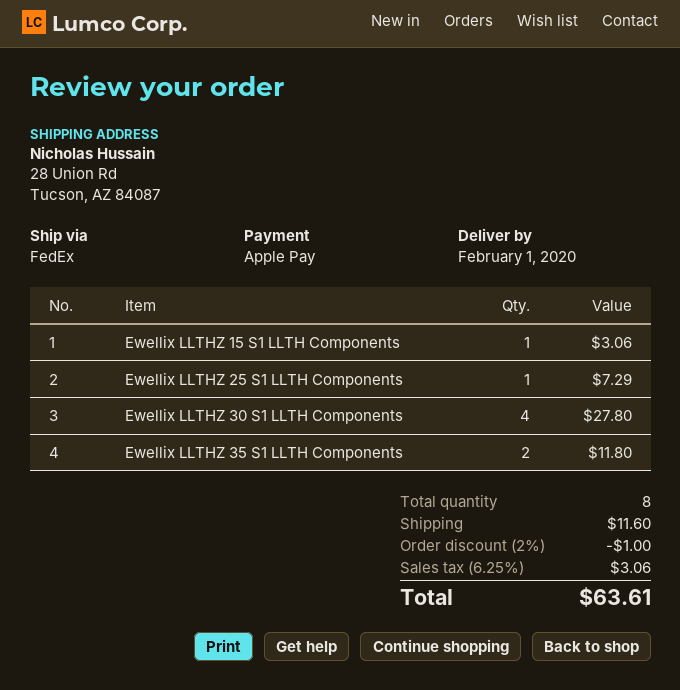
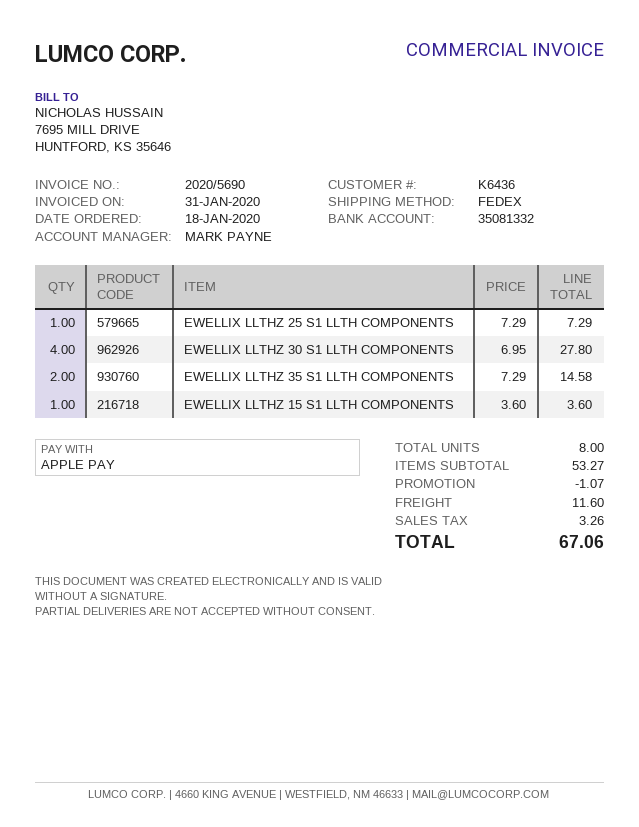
Ewellix LLTHZ 15 S1 LLTH Components: 1 for 3.06 -> 1 for 3.60
Ewellix LLTHZ 35 S1 LLTH Components: 2 for 11.80 -> 2 for 14.58
discount: 1.00 -> 1.07
tax: 3.06 -> 3.26
total: 63.61 -> 67.06

